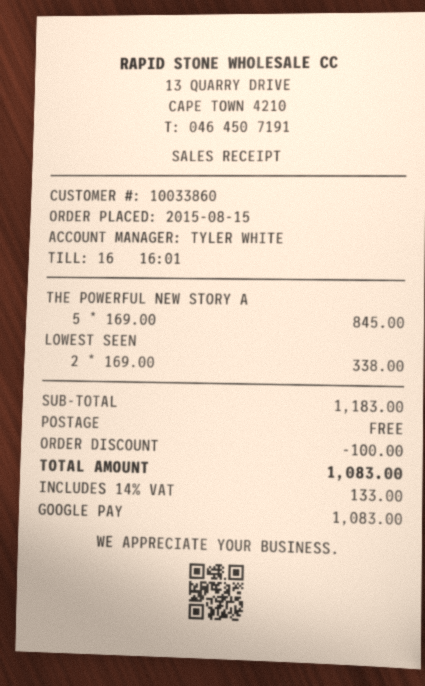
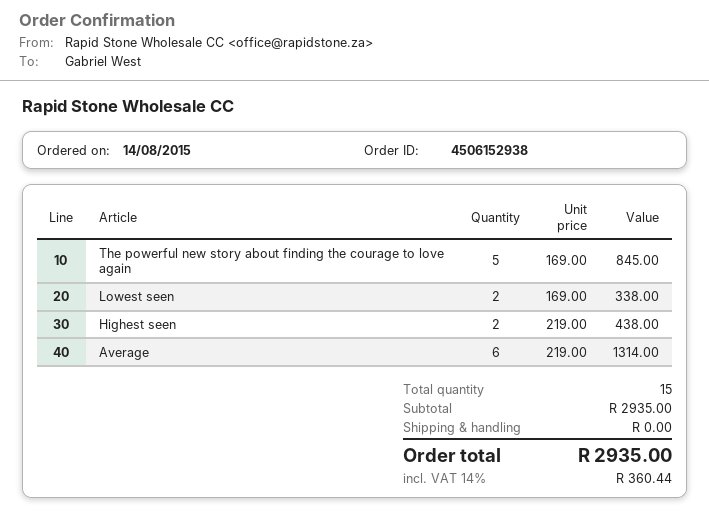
order date: 2015-08-15 -> 2015-08-14
Highest seen: none -> 2 x 219.00 = 438.00
Average: none -> 6 x 219.00 = 1314.00
subtotal: 1183.00 -> 2935.00
discount: 100.00 -> none
tax: 14% = 133.00 -> 14% = 360.44
total: 1083.00 -> 2935.00

